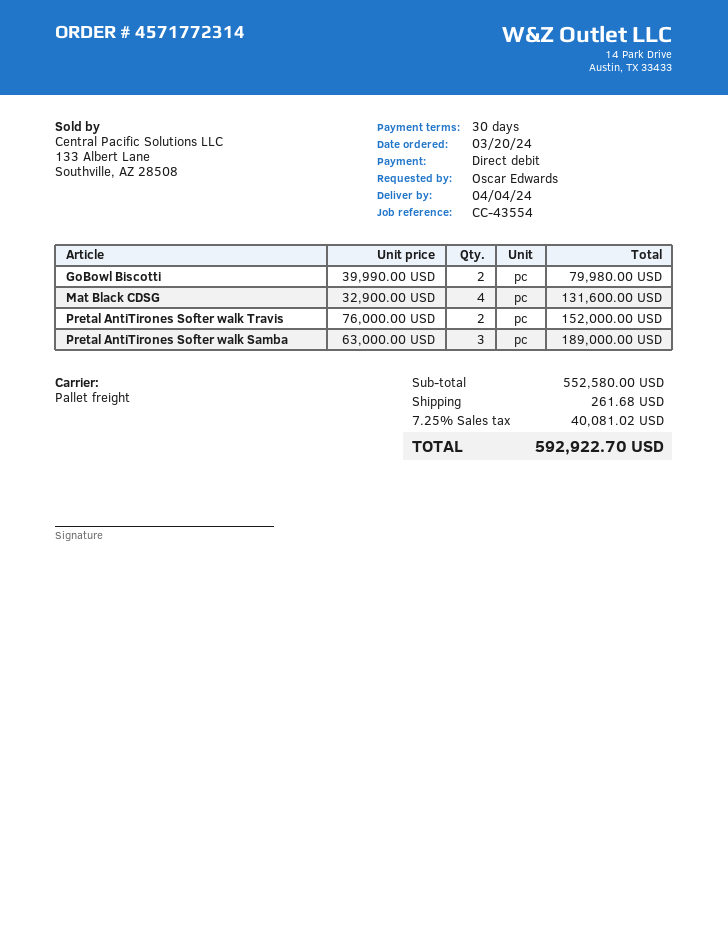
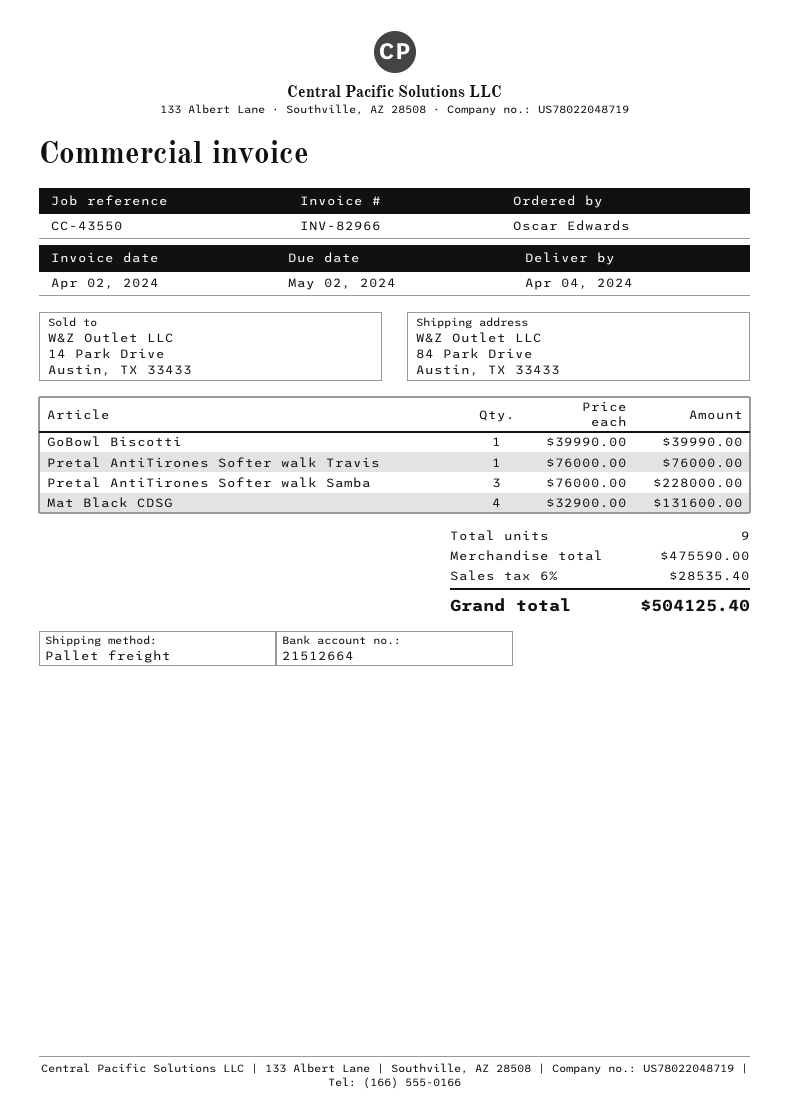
reference: CC-43554 -> CC-43550
GoBowl Biscotti: 2 x 39990.00 = 79980.00 -> 1 x 39990.00 = 39990.00
Pretal AntiTirones Softer walk Travis: 2 x 76000.00 = 152000.00 -> 1 x 76000.00 = 76000.00
Pretal AntiTirones Softer walk Samba: 3 x 63000.00 = 189000.00 -> 3 x 76000.00 = 228000.00
subtotal: 552580.00 -> 475590.00
shipping: 261.68 -> none
tax: 7.25% = 40081.02 -> 6% = 28535.40
total: 592922.70 -> 504125.40

